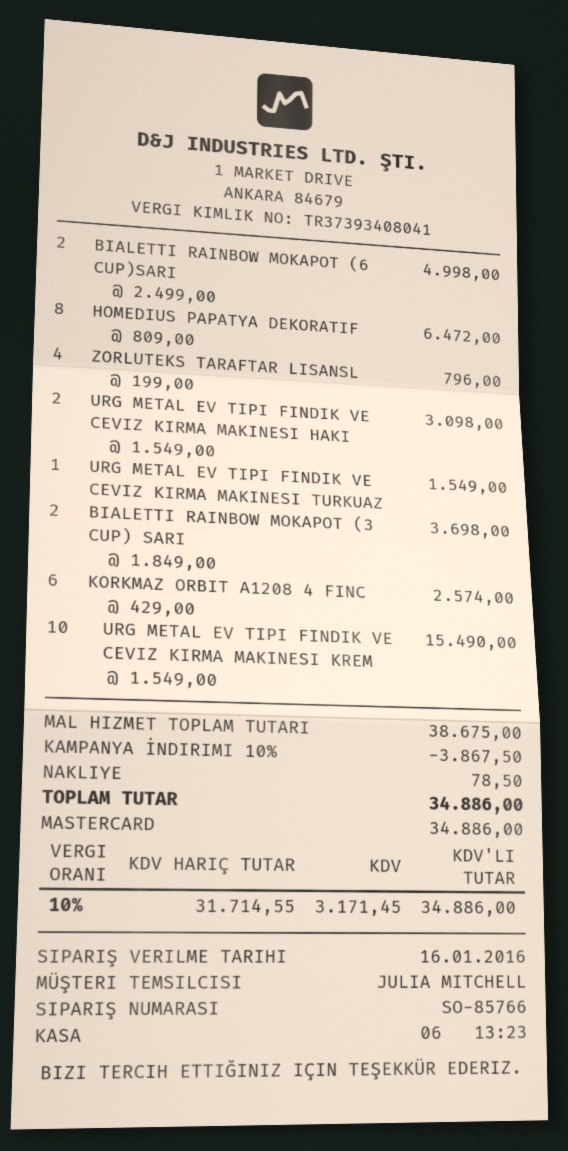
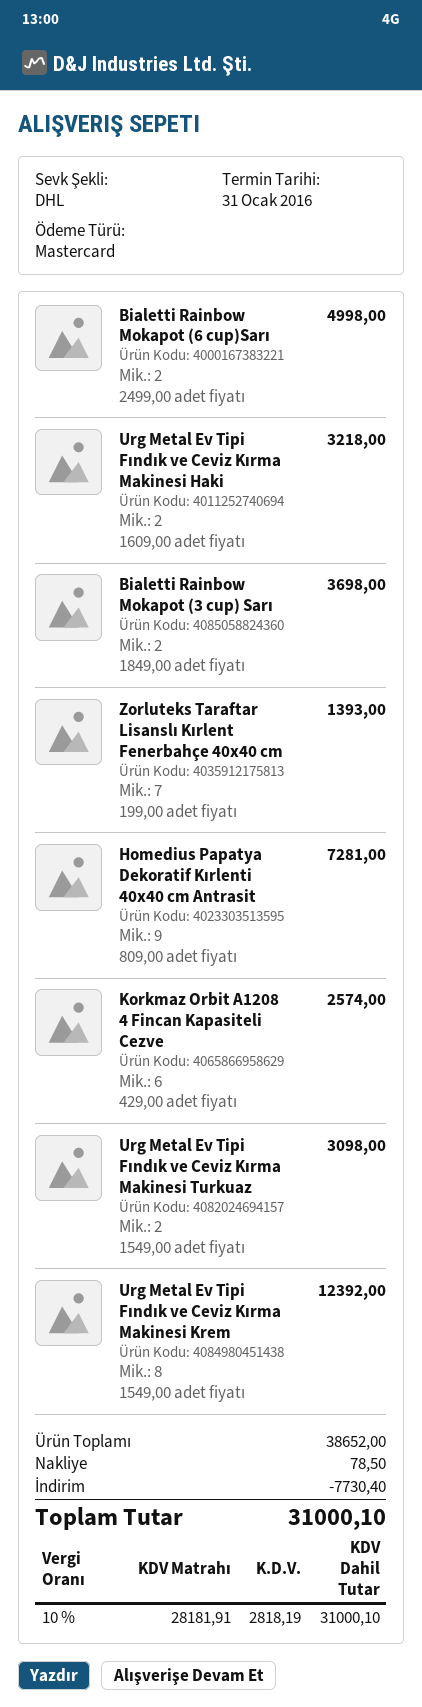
HOMEDIUS PAPATYA DEKORATIF: 8 x 809.00 = 6472.00 -> 9 x 809.00 = 7281.00
ZORLUTEKS TARAFTAR LISANSL: 4 x 199.00 = 796.00 -> 7 x 199.00 = 1393.00
URG METAL EV TIPI FINDIK VE CEVIZ KIRMA MAKINESI HAKI: 2 x 1549.00 = 3098.00 -> 2 x 1609.00 = 3218.00
URG METAL EV TIPI FINDIK VE CEVIZ KIRMA MAKINESI TURKUAZ: 1 x 1549.00 = 1549.00 -> 2 x 1549.00 = 3098.00
URG METAL EV TIPI FINDIK VE CEVIZ KIRMA MAKINESI KREM: 10 x 1549.00 = 15490.00 -> 8 x 1549.00 = 12392.00
subtotal: 38675.00 -> 38652.00
discount: 3867.50 -> 7730.40
net: 31714.55 -> 28181.91
tax: 10% = 3171.45 -> 10% = 2818.19
total: 34886.00 -> 31000.10

